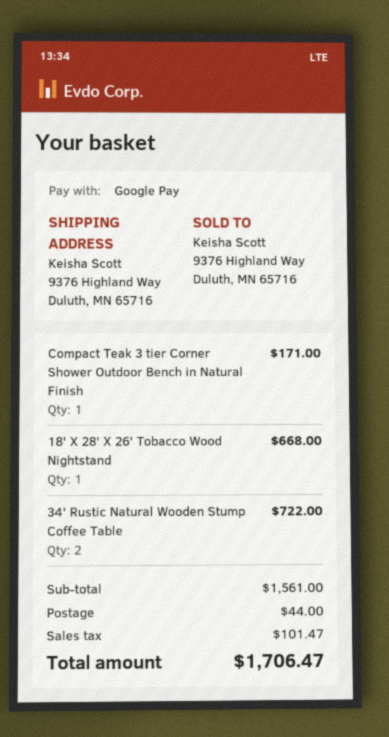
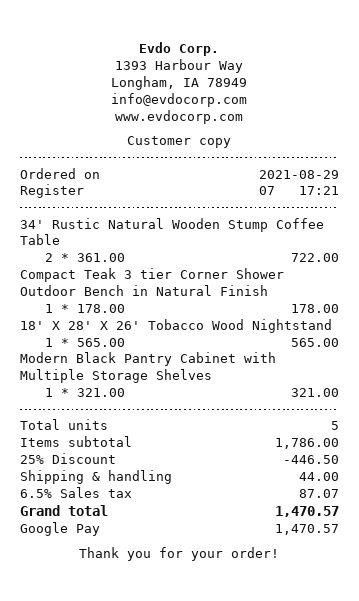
Compact Teak 3 tier Corner Shower Outdoor Bench in Natural Finish: 1 for 171.00 -> 1 for 178.00
18' X 28' X 26' Tobacco Wood Nightstand: 1 for 668.00 -> 1 for 565.00
Modern Black Pantry Cabinet with Multiple Storage Shelves: none -> 1 for 321.00
subtotal: 1561.00 -> 1786.00
discount: none -> 25% = 446.50
tax: 101.47 -> 87.07
total: 1706.47 -> 1470.57

